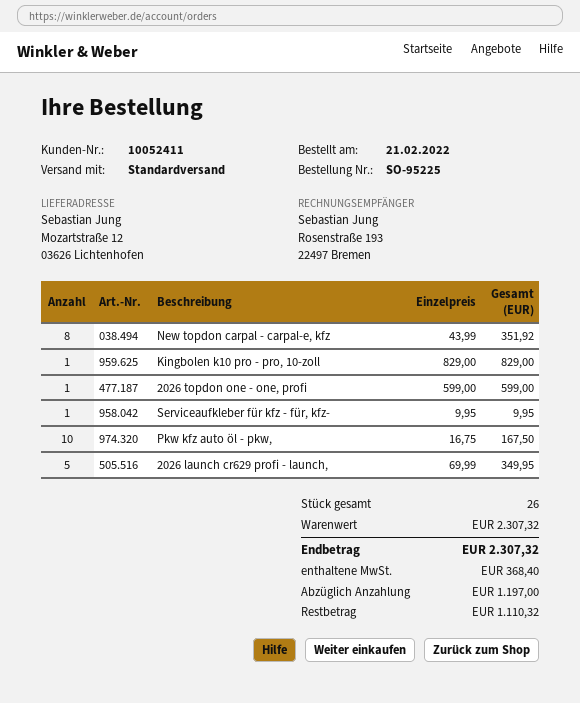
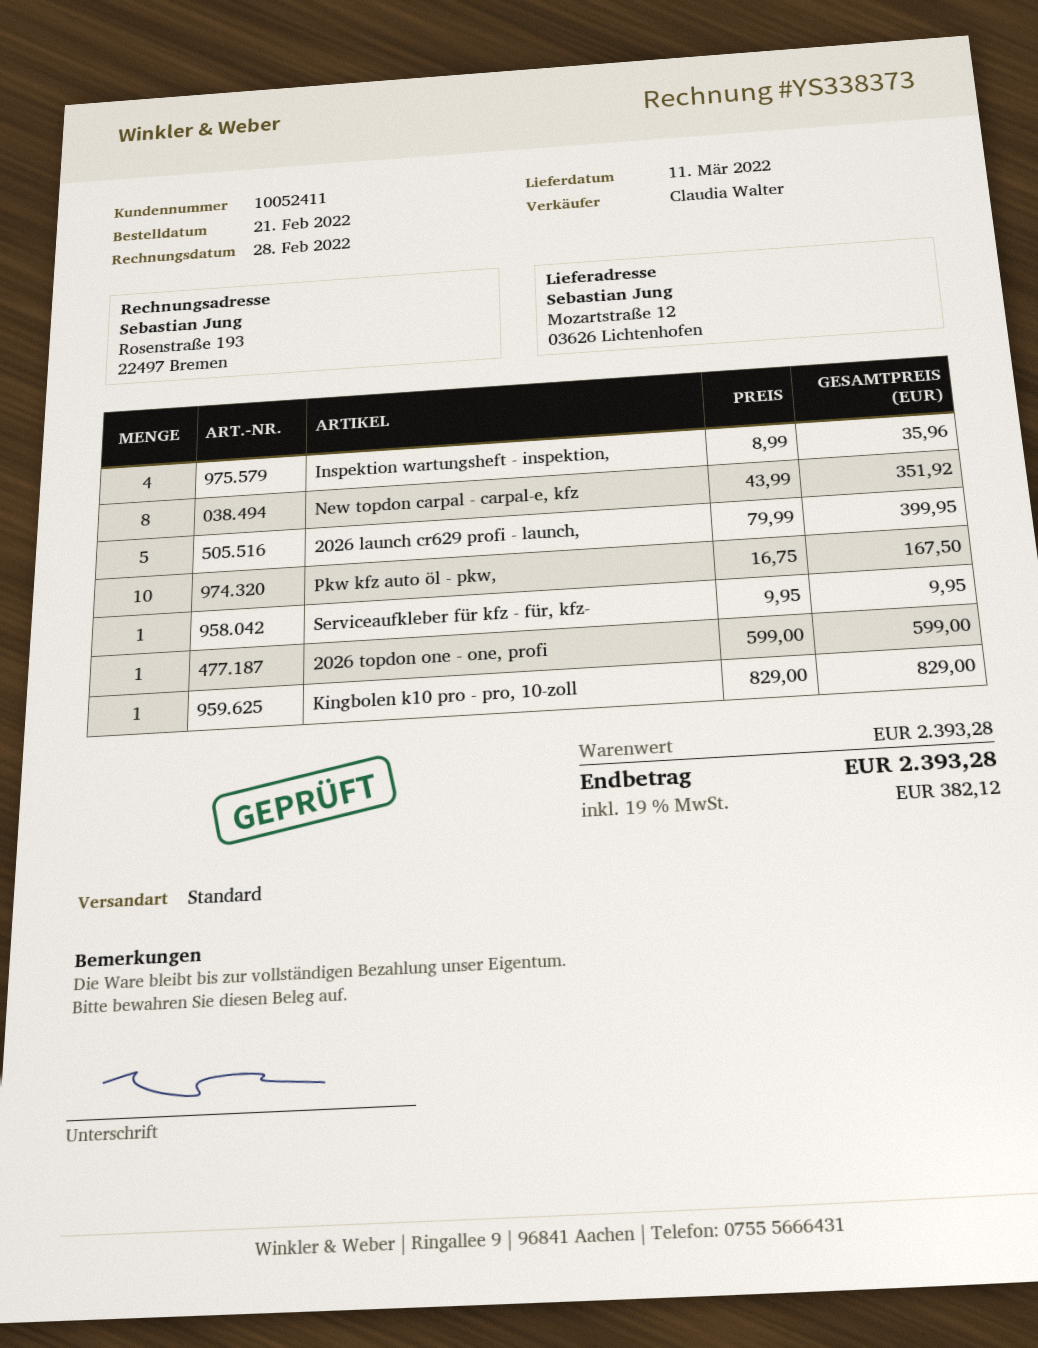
2026 launch cr629 profi - launch,: 5 x 69.99 = 349.95 -> 5 x 79.99 = 399.95
Inspektion wartungsheft - inspektion,: none -> 4 x 8.99 = 35.96
subtotal: 2307.32 -> 2393.28
tax: 368.40 -> 382.12
total: 2307.32 -> 2393.28

